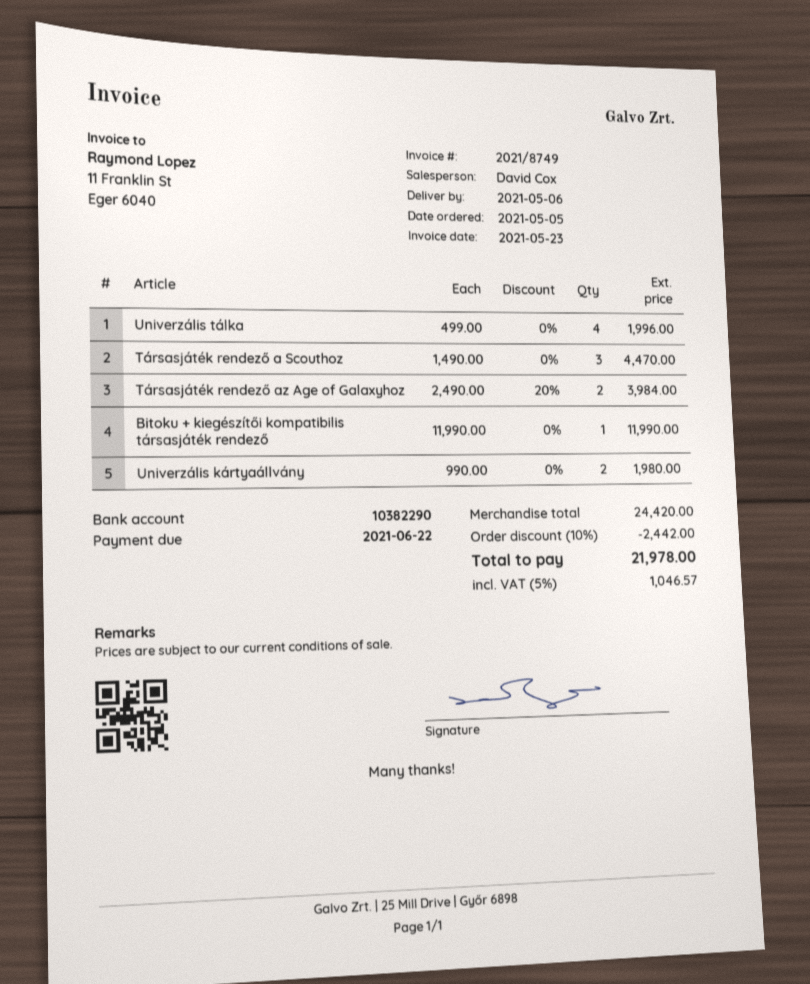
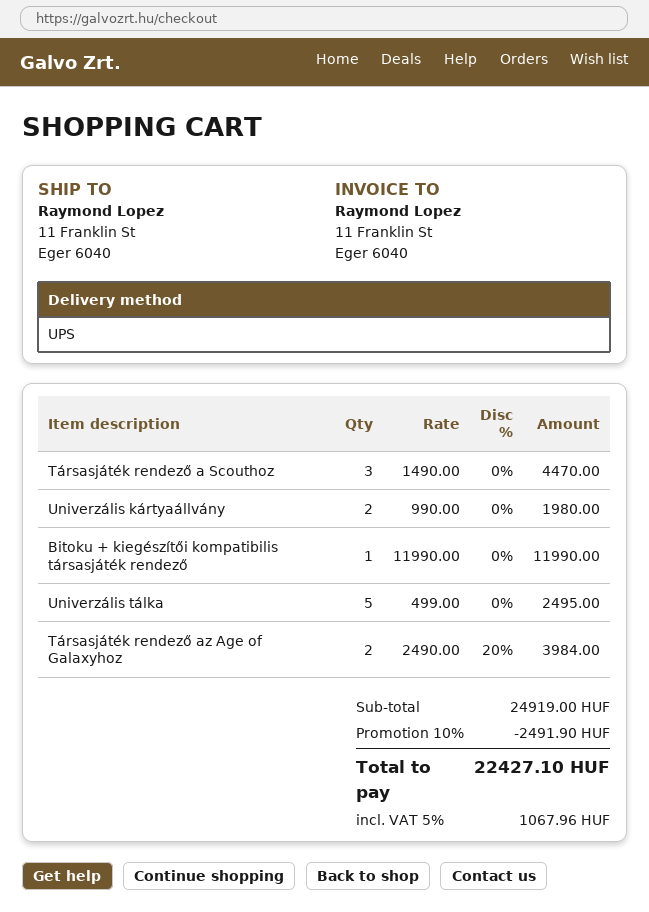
Univerzális tálka: 4 x 499.00 = 1996.00 -> 5 x 499.00 = 2495.00
subtotal: 24420.00 -> 24919.00
discount: 10% = 2442.00 -> 10% = 2491.90
tax: 5% = 1046.57 -> 5% = 1067.96
total: 21978.00 -> 22427.10

